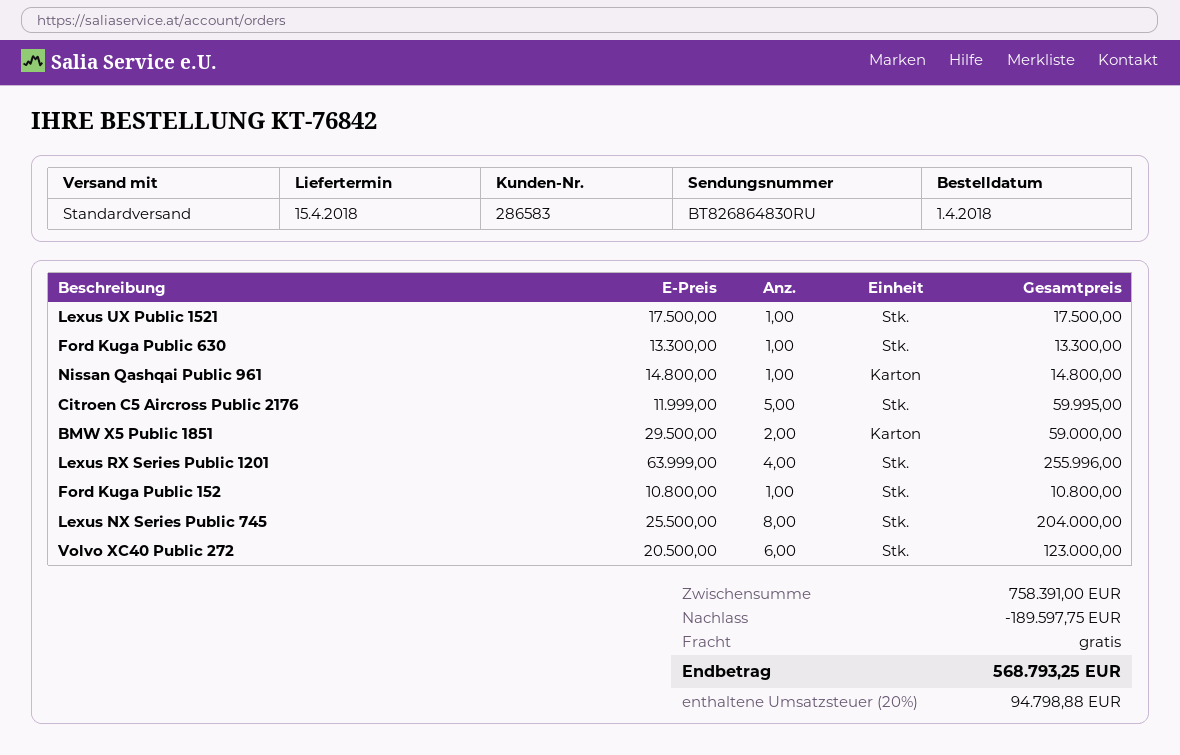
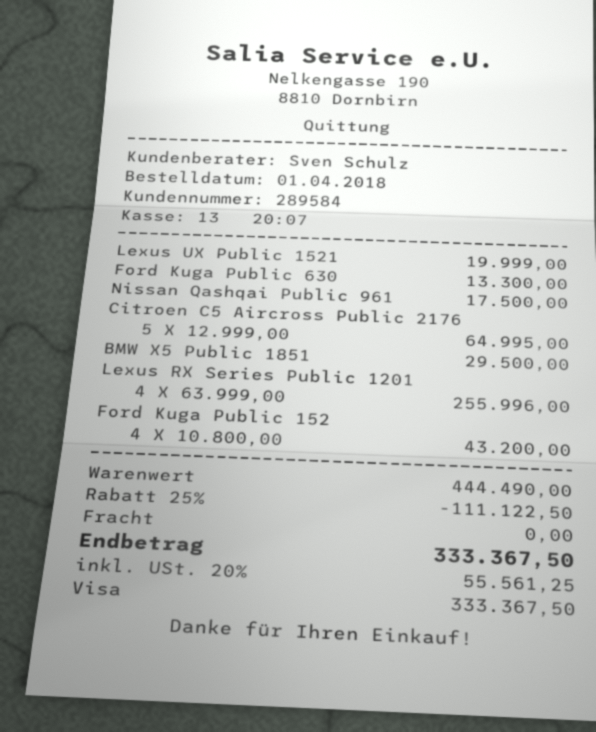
customer number: 286583 -> 289584
Lexus UX Public 1521: 1 x 17500.00 = 17500.00 -> 1 x 19999.00 = 19999.00
Nissan Qashqai Public 961: 1 x 14800.00 = 14800.00 -> 1 x 17500.00 = 17500.00
Citroen C5 Aircross Public 2176: 5 x 11999.00 = 59995.00 -> 5 x 12999.00 = 64995.00
BMW X5 Public 1851: 2 x 29500.00 = 59000.00 -> 1 x 29500.00 = 29500.00
Ford Kuga Public 152: 1 x 10800.00 = 10800.00 -> 4 x 10800.00 = 43200.00
Lexus NX Series Public 745: 8 x 25500.00 = 204000.00 -> none
Volvo XC40 Public 272: 6 x 20500.00 = 123000.00 -> none
subtotal: 758391.00 -> 444490.00
discount: 189597.75 -> 111122.50
tax: 20% = 94798.88 -> 20% = 55561.25
total: 568793.25 -> 333367.50

